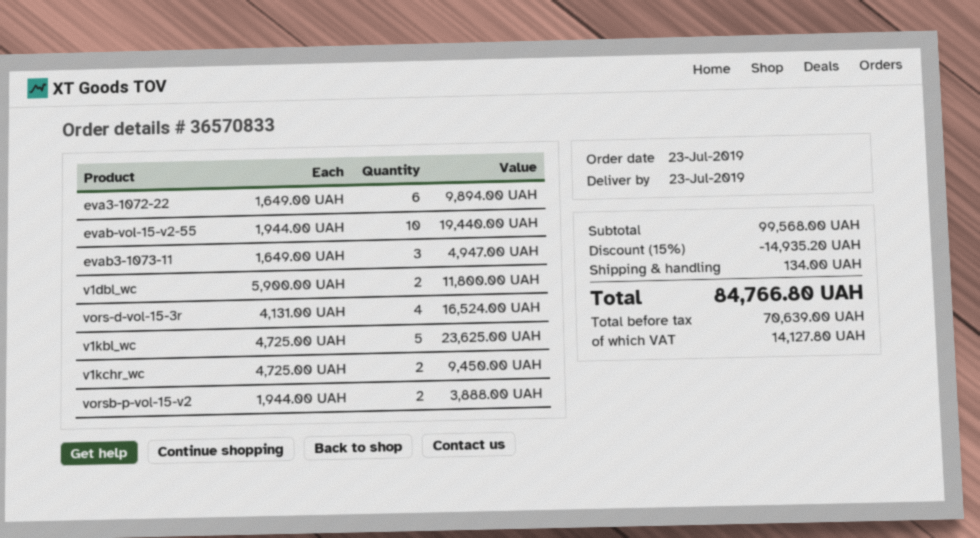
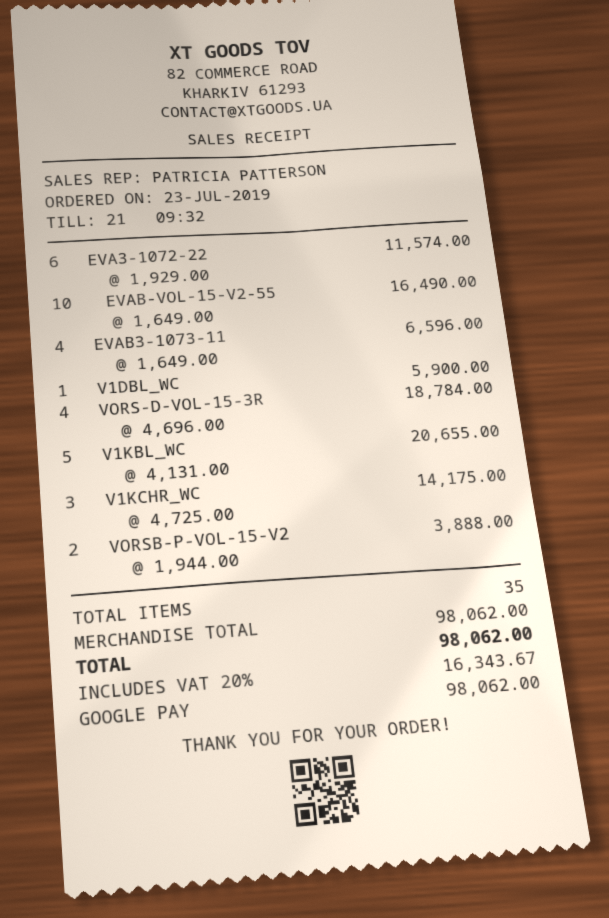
eva3-1072-22: 6 x 1649.00 = 9894.00 -> 6 x 1929.00 = 11574.00
evab-vol-15-v2-55: 10 x 1944.00 = 19440.00 -> 10 x 1649.00 = 16490.00
evab3-1073-11: 3 x 1649.00 = 4947.00 -> 4 x 1649.00 = 6596.00
v1dbl_wc: 2 x 5900.00 = 11800.00 -> 1 x 5900.00 = 5900.00
vors-d-vol-15-3r: 4 x 4131.00 = 16524.00 -> 4 x 4696.00 = 18784.00
v1kbl_wc: 5 x 4725.00 = 23625.00 -> 5 x 4131.00 = 20655.00
v1kchr_wc: 2 x 4725.00 = 9450.00 -> 3 x 4725.00 = 14175.00
subtotal: 99568.00 -> 98062.00
discount: 15% = 14935.20 -> none
shipping: 134.00 -> none
tax: 14127.80 -> 16343.67
total: 84766.80 -> 98062.00

